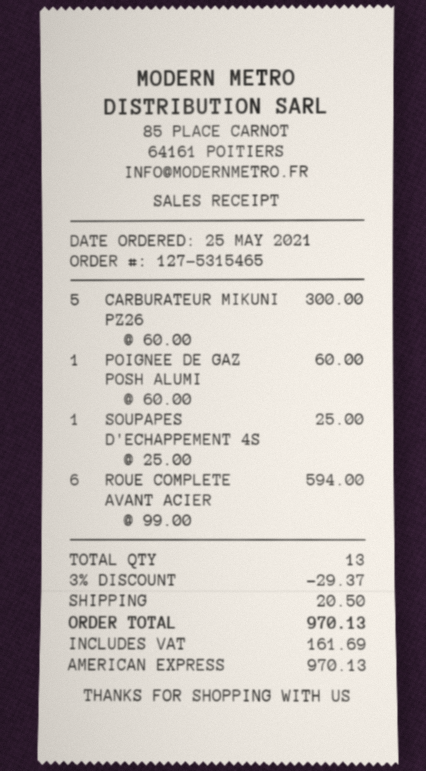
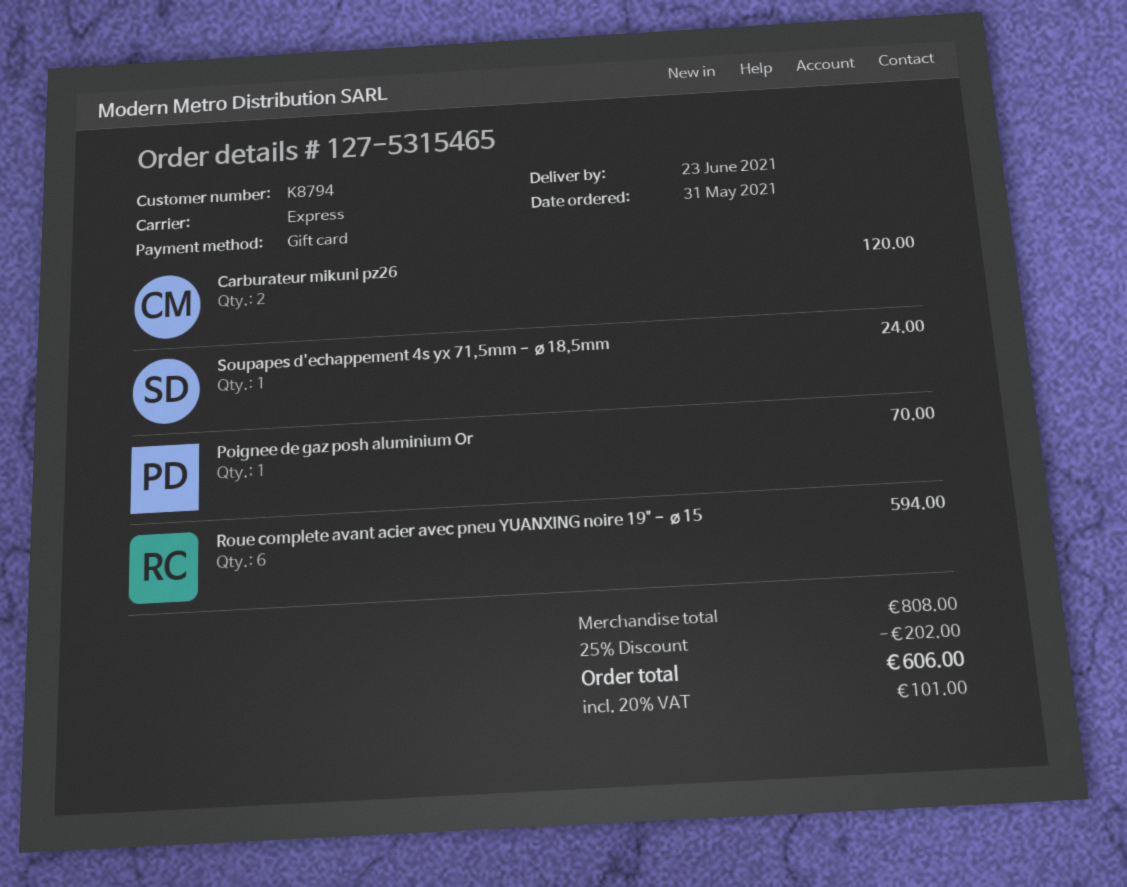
order date: 2021-05-25 -> 2021-05-31
payment method: American Express -> gift card
CARBURATEUR MIKUNI PZ26: 5 for 300.00 -> 2 for 120.00
POIGNEE DE GAZ POSH ALUMI: 1 for 60.00 -> 1 for 70.00
SOUPAPES D'ECHAPPEMENT 4S: 1 for 25.00 -> 1 for 24.00
discount: 3% = 29.37 -> 25% = 202.00
shipping: 20.50 -> none
tax: 161.69 -> 101.00
total: 970.13 -> 606.00

